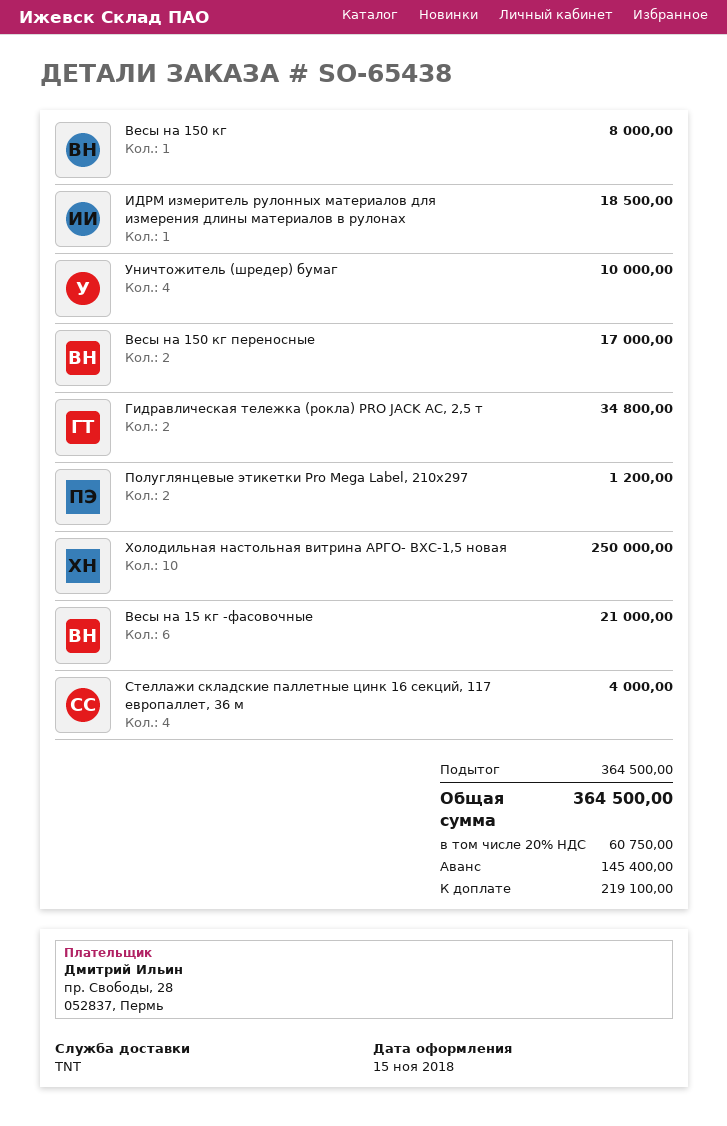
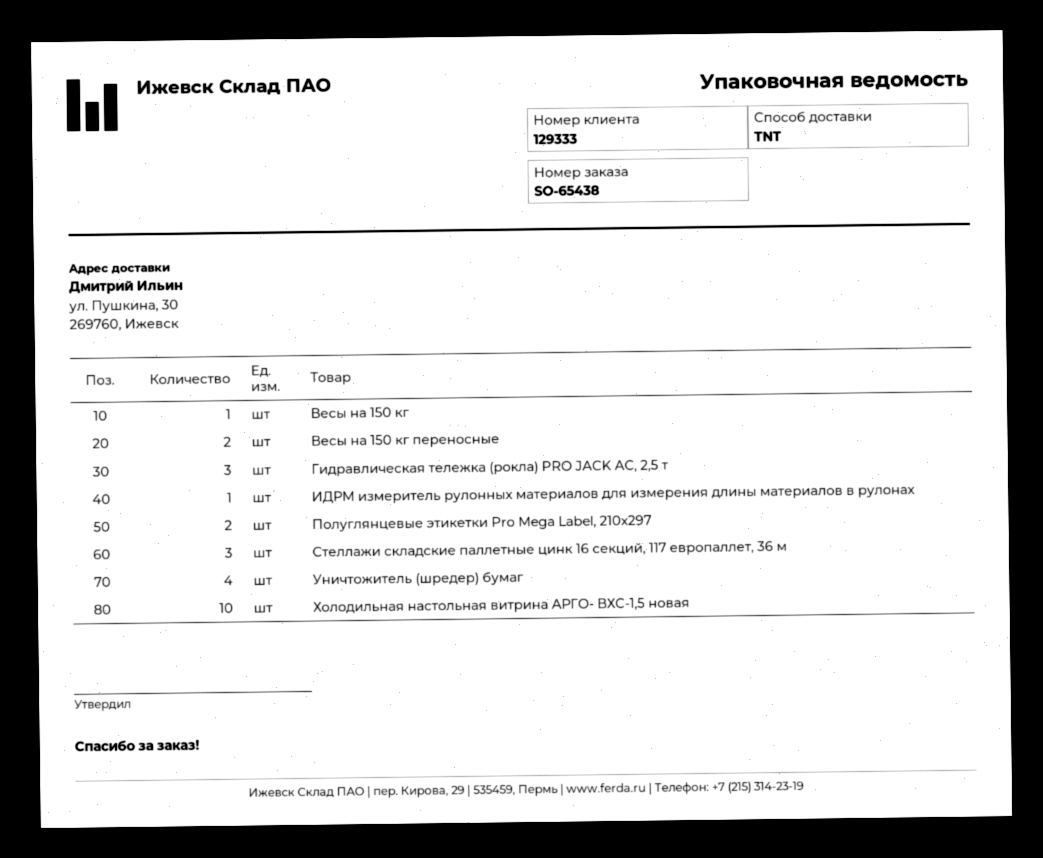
Гидравлическая тележка (рокла) PRO JACK AC, 2,5 т: 2 -> 3
Весы на 15 кг -фасовочные: 6 -> none
Стеллажи складские паллетные цинк 16 секций, 117 европаллет, 36 м: 4 -> 3

